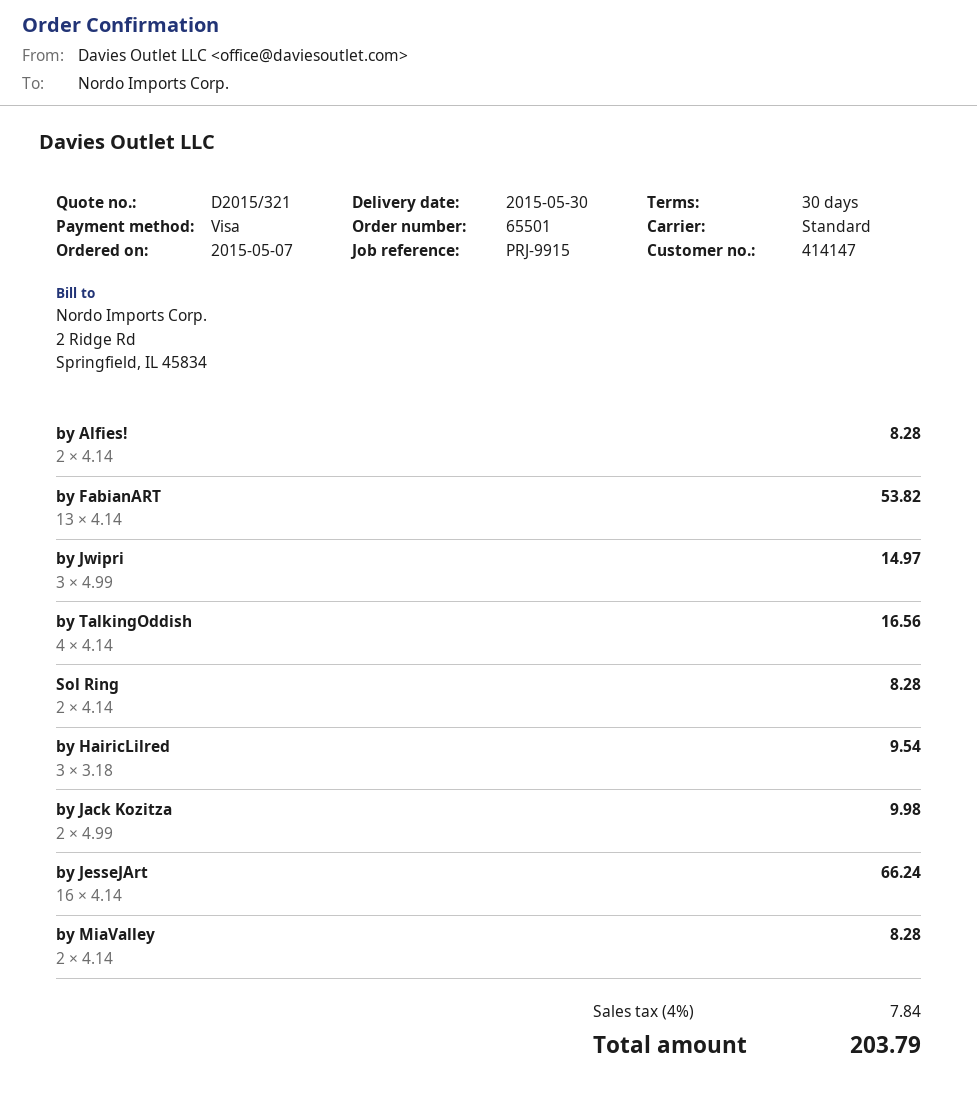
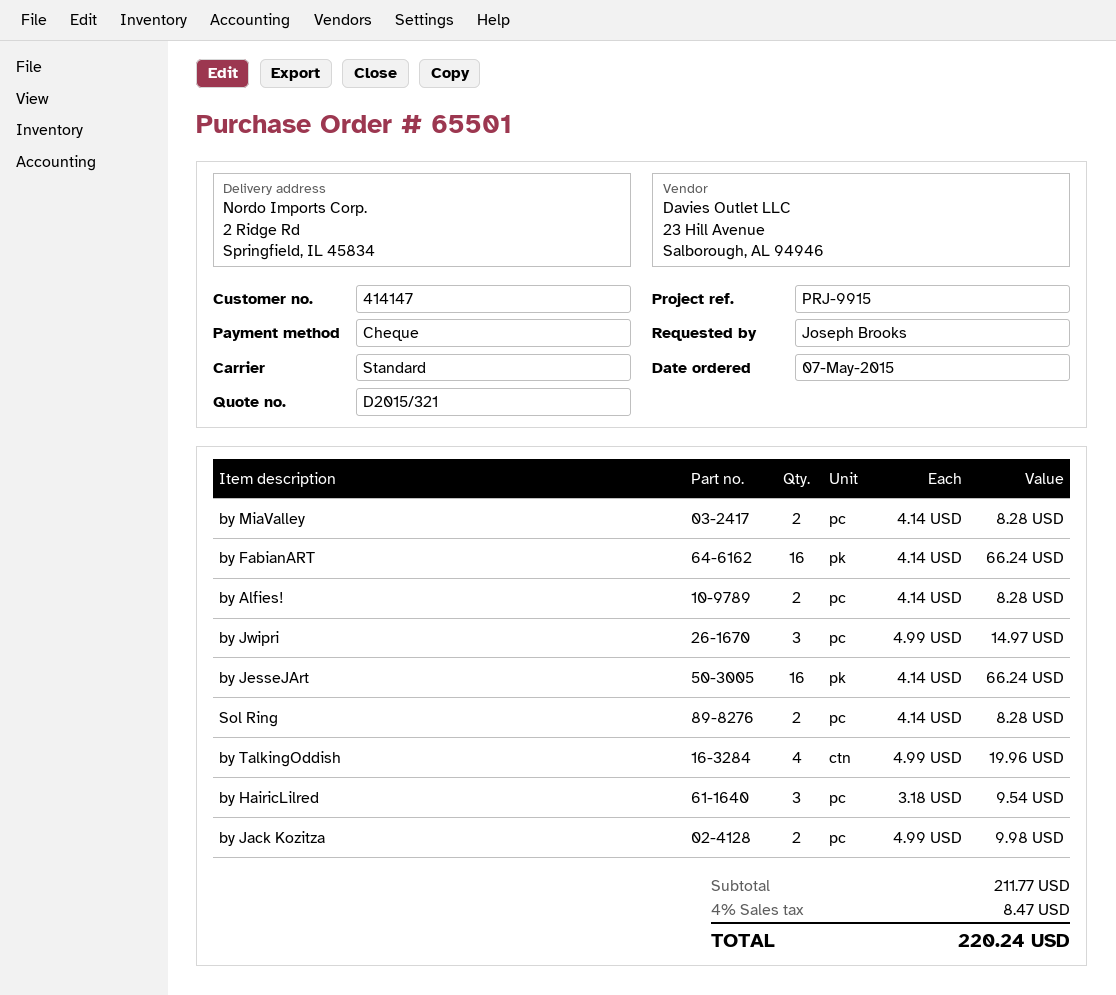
payment method: Visa -> cheque
by FabianART: 13 x 4.14 = 53.82 -> 16 x 4.14 = 66.24
by TalkingOddish: 4 x 4.14 = 16.56 -> 4 x 4.99 = 19.96
tax: 4% = 7.84 -> 4% = 8.47
total: 203.79 -> 220.24

